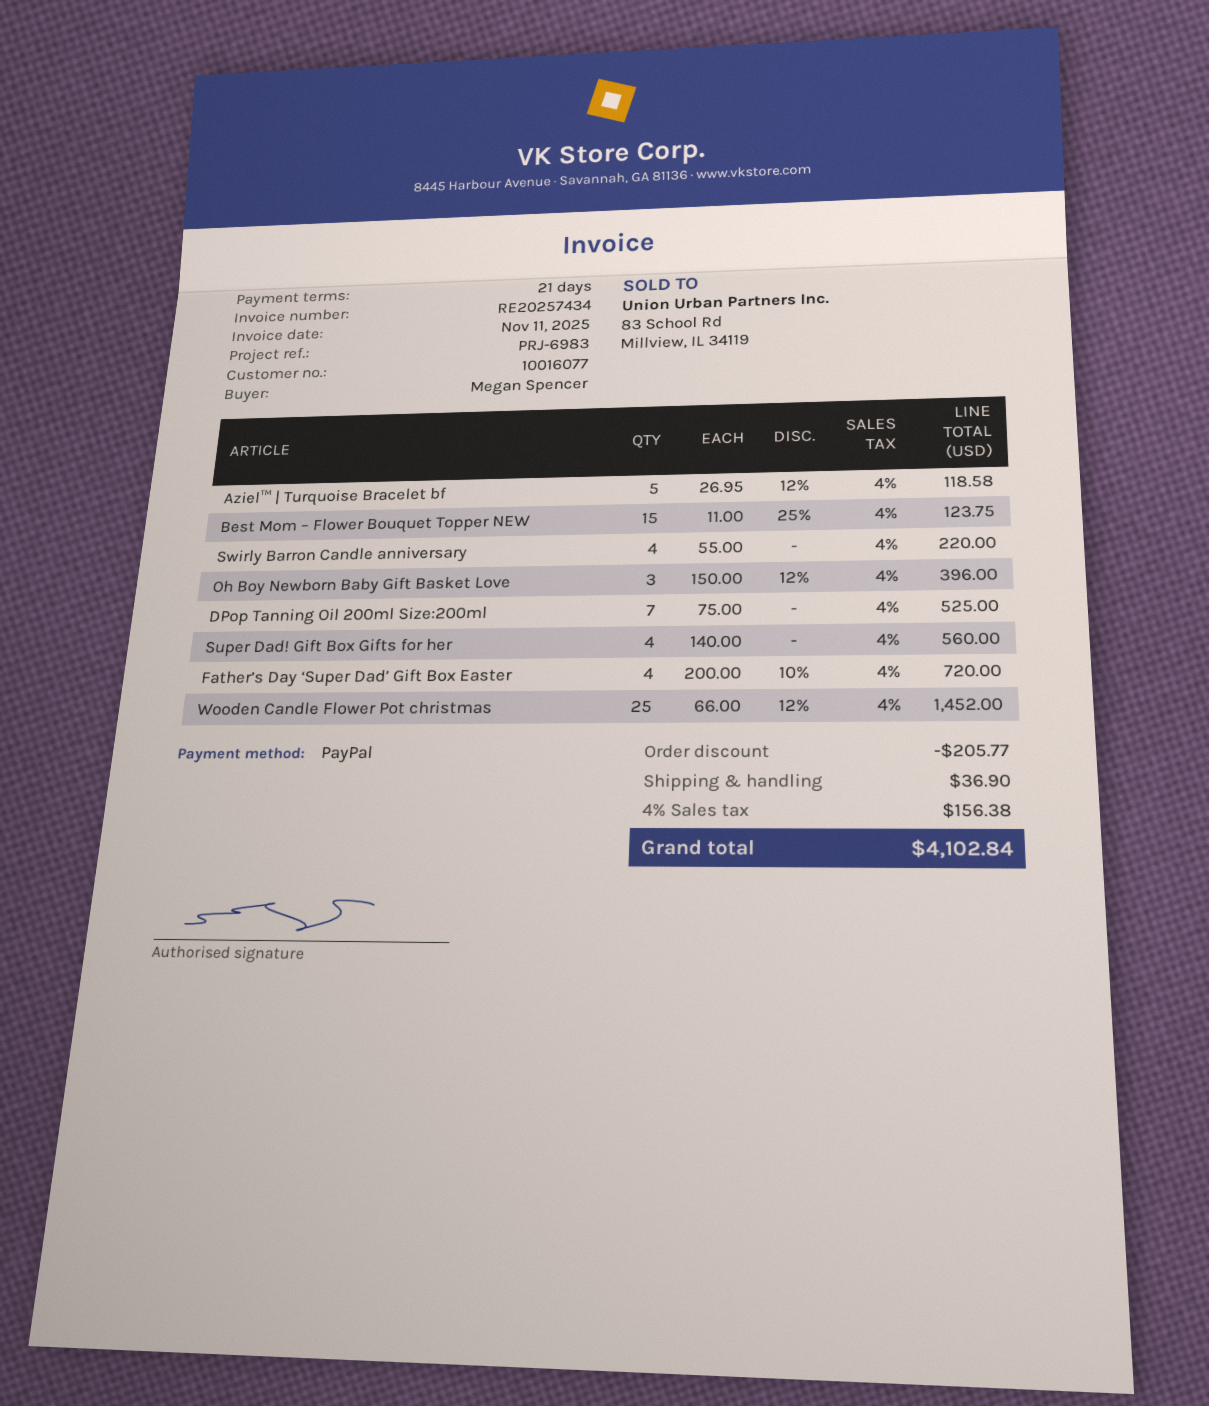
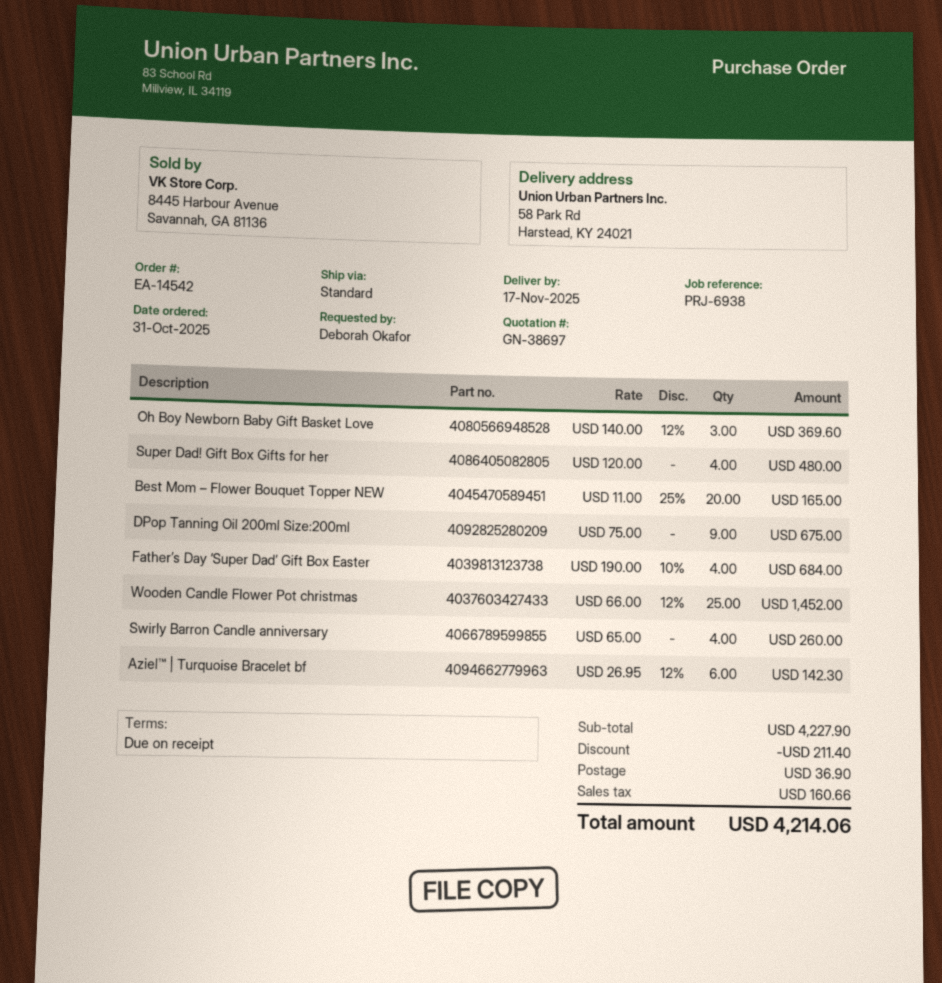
payment terms: 21 days -> on receipt
reference: PRJ-6983 -> PRJ-6938
ordered by: Megan Spencer -> Deborah Okafor
Aziel™ | Turquoise Bracelet bf: 5 x 26.95 - 12% = 118.58 -> 6 x 26.95 - 12% = 142.30
Best Mom – Flower Bouquet Topper NEW: 15 x 11.00 - 25% = 123.75 -> 20 x 11.00 - 25% = 165.00
Swirly Barron Candle anniversary: 4 x 55.00 = 220.00 -> 4 x 65.00 = 260.00
Oh Boy Newborn Baby Gift Basket Love: 3 x 150.00 - 12% = 396.00 -> 3 x 140.00 - 12% = 369.60
DPop Tanning Oil 200ml Size:200ml: 7 x 75.00 = 525.00 -> 9 x 75.00 = 675.00
Super Dad! Gift Box Gifts for her: 4 x 140.00 = 560.00 -> 4 x 120.00 = 480.00
Father’s Day ‘Super Dad’ Gift Box Easter: 4 x 200.00 - 10% = 720.00 -> 4 x 190.00 - 10% = 684.00
discount: 205.77 -> 211.40
tax: 156.38 -> 160.66
total: 4102.84 -> 4214.06

